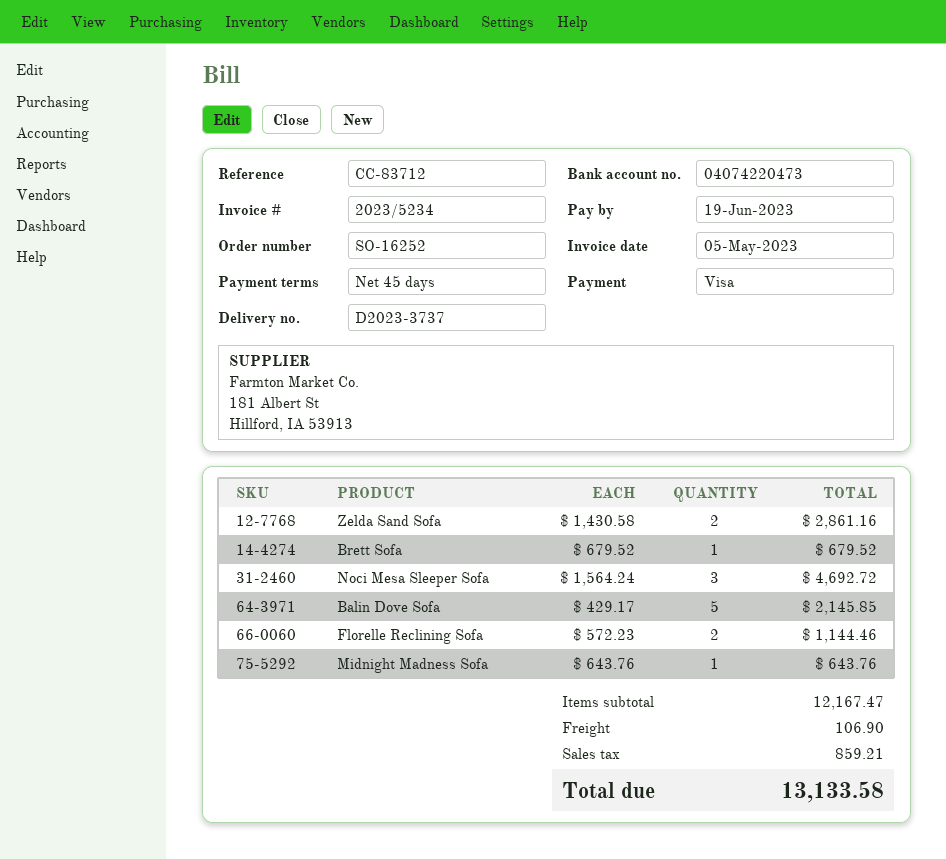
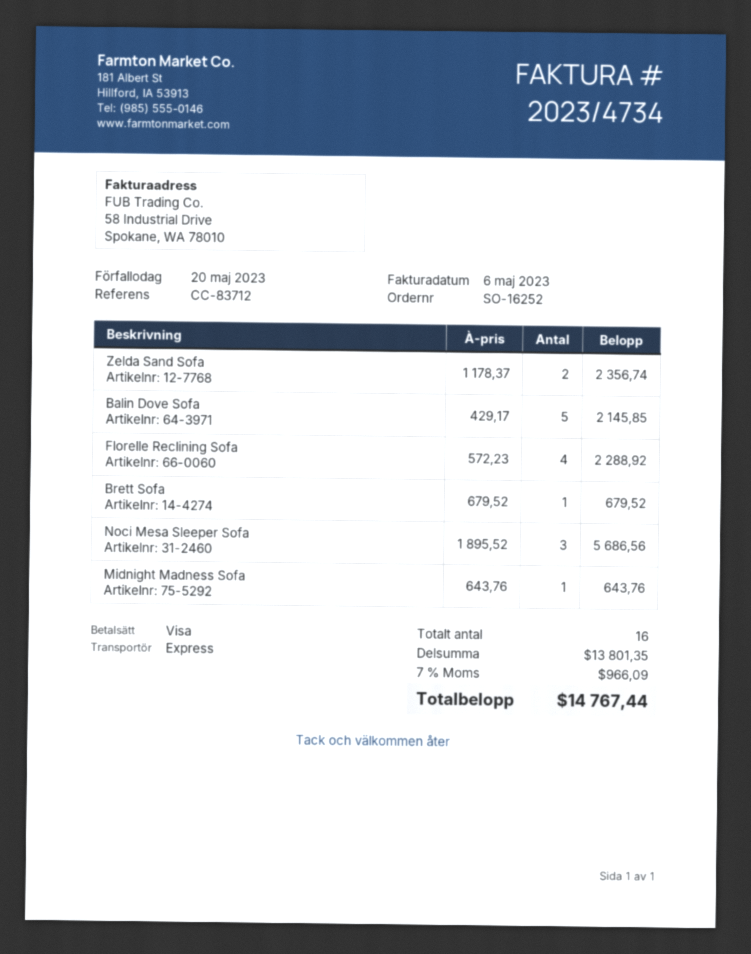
invoice number: 2023/5234 -> 2023/4734
invoice date: 2023-05-05 -> 2023-05-06
due date: 2023-06-19 -> 2023-05-20
Zelda Sand Sofa: 2 x 1430.58 = 2861.16 -> 2 x 1178.37 = 2356.74
Noci Mesa Sleeper Sofa: 3 x 1564.24 = 4692.72 -> 3 x 1895.52 = 5686.56
Florelle Reclining Sofa: 2 x 572.23 = 1144.46 -> 4 x 572.23 = 2288.92
subtotal: 12167.47 -> 13801.35
shipping: 106.90 -> none
tax: 859.21 -> 966.09
total: 13133.58 -> 14767.44

